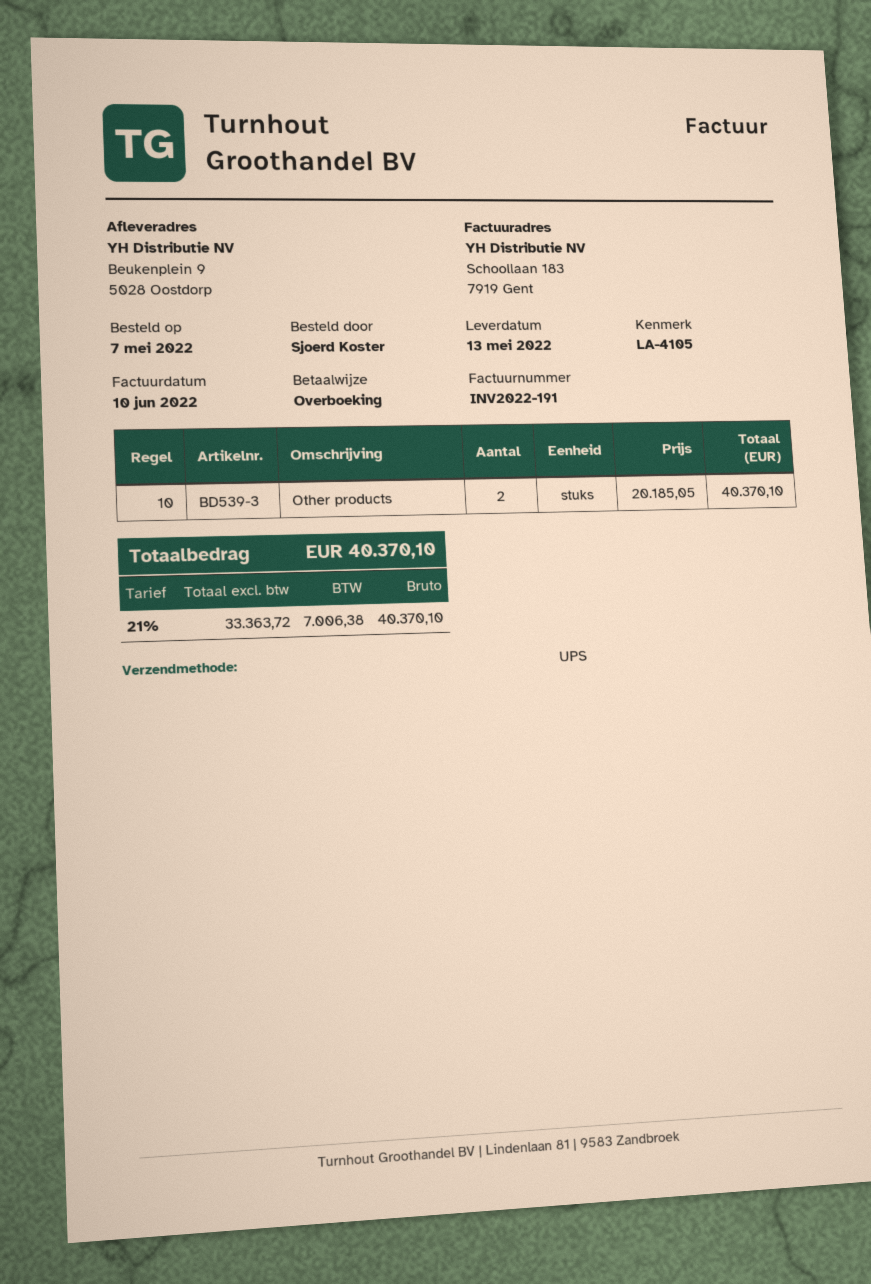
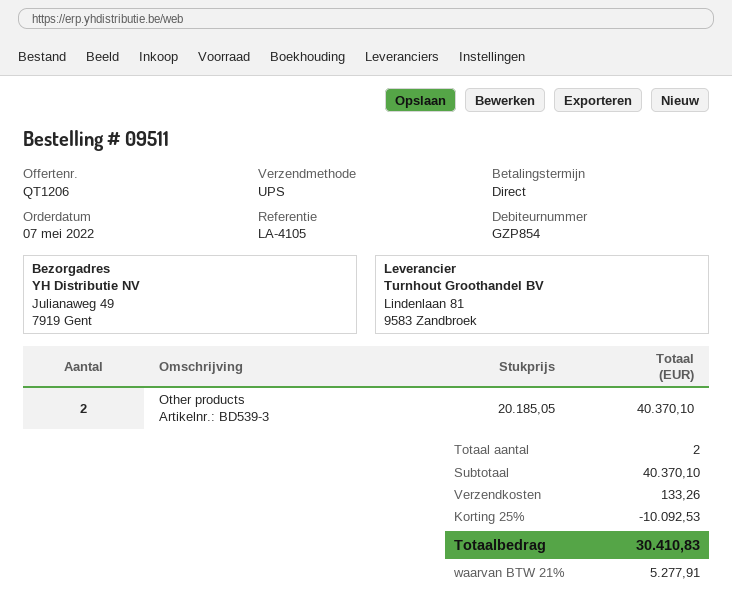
ship to: Beukenplein 9, 5028 Oostdorp -> Julianaweg 49, 7919 Gent
discount: none -> 25% = 10092.53
shipping: none -> 133.26
tax: 21% = 7006.38 -> 21% = 5277.91
total: 40370.10 -> 30410.83

